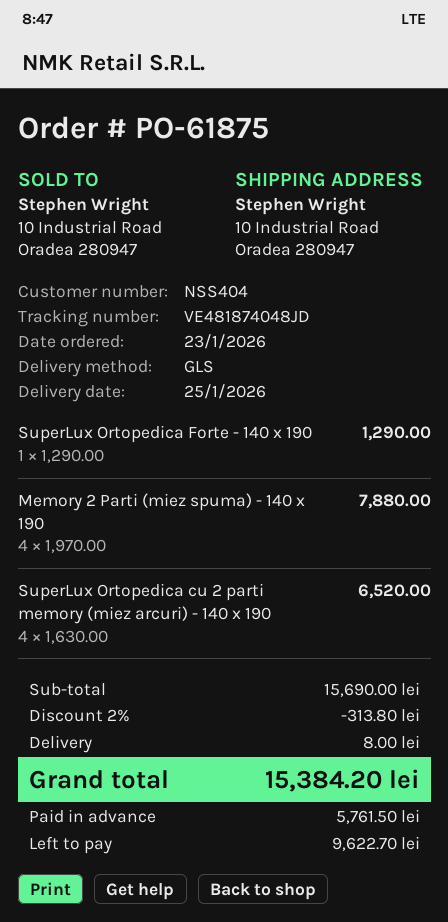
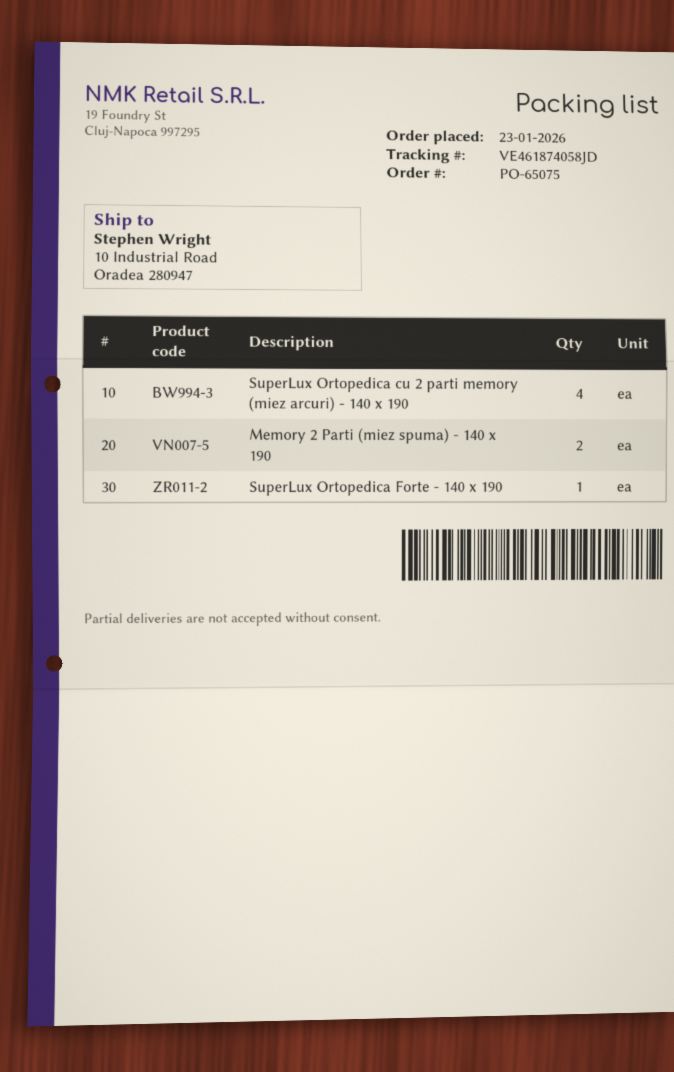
order number: PO-61875 -> PO-65075
tracking number: VE481874048JD -> VE461874058JD
Memory 2 Parti (miez spuma) - 140 x 190: 4 -> 2

